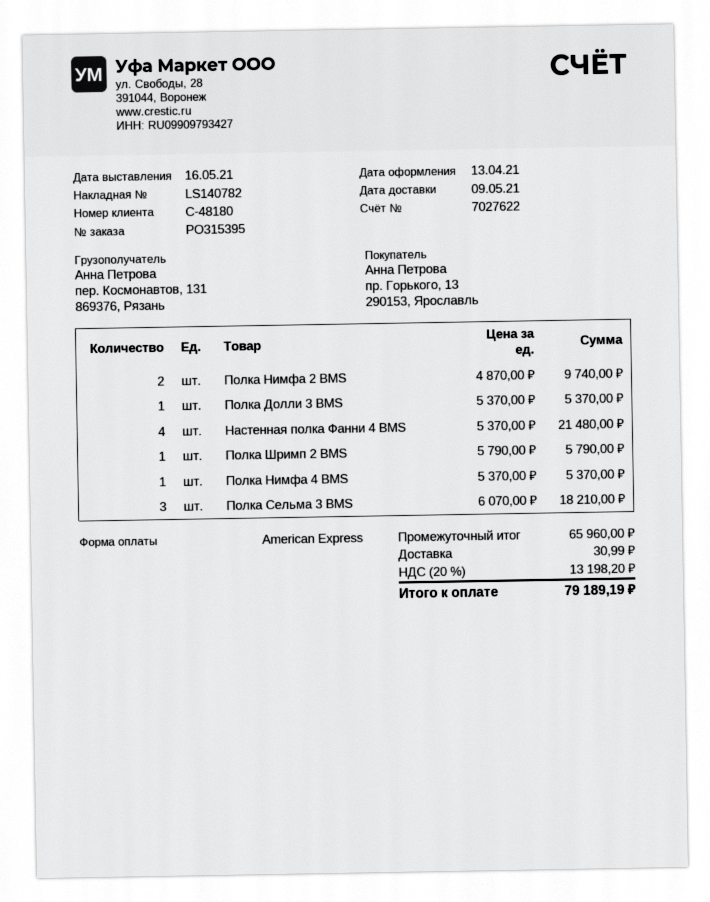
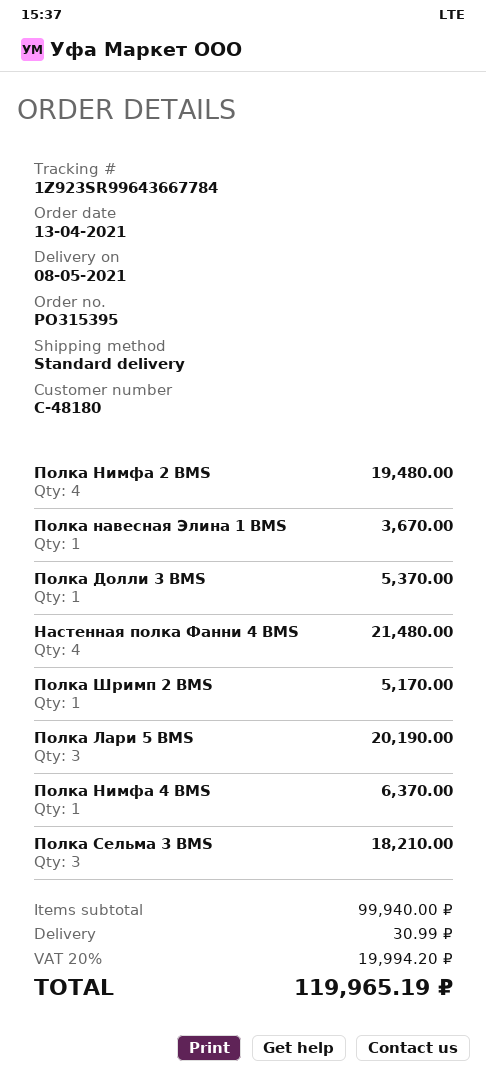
delivery date: 2021-05-09 -> 2021-05-08
Полка Нимфа 2 BMS: 2 for 9740.00 -> 4 for 19480.00
Полка Шримп 2 BMS: 1 for 5790.00 -> 1 for 5170.00
Полка Нимфа 4 BMS: 1 for 5370.00 -> 1 for 6370.00
Полка навесная Элина 1 BMS: none -> 1 for 3670.00
Полка Лари 5 BMS: none -> 3 for 20190.00
subtotal: 65960.00 -> 99940.00
tax: 20% = 13198.20 -> 20% = 19994.20
total: 79189.19 -> 119965.19

